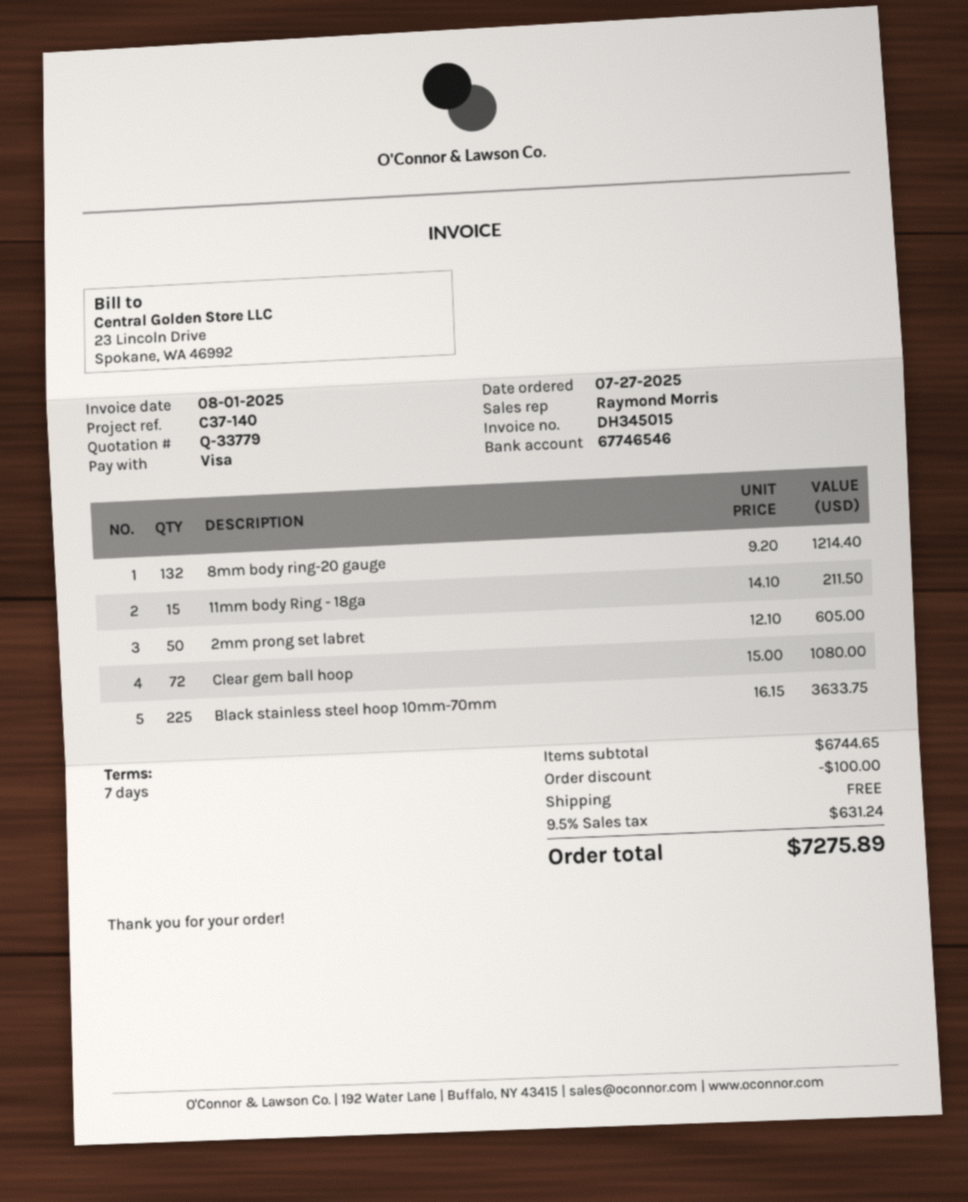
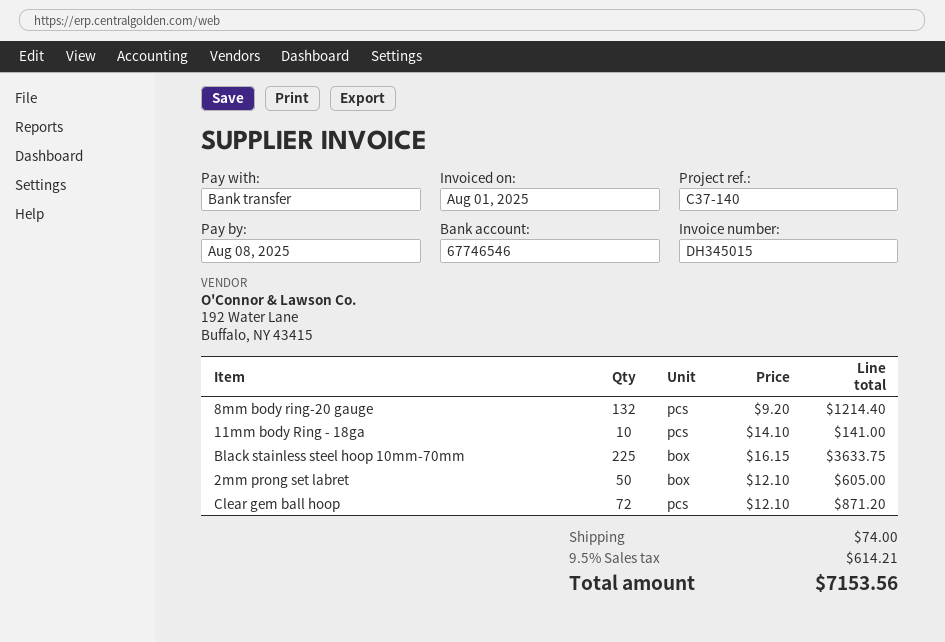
payment method: Visa -> bank transfer
11mm body Ring - 18ga: 15 x 14.10 = 211.50 -> 10 x 14.10 = 141.00
Clear gem ball hoop: 72 x 15.00 = 1080.00 -> 72 x 12.10 = 871.20
discount: 100.00 -> none
shipping: 0.00 -> 74.00
tax: 9.5% = 631.24 -> 9.5% = 614.21
total: 7275.89 -> 7153.56

